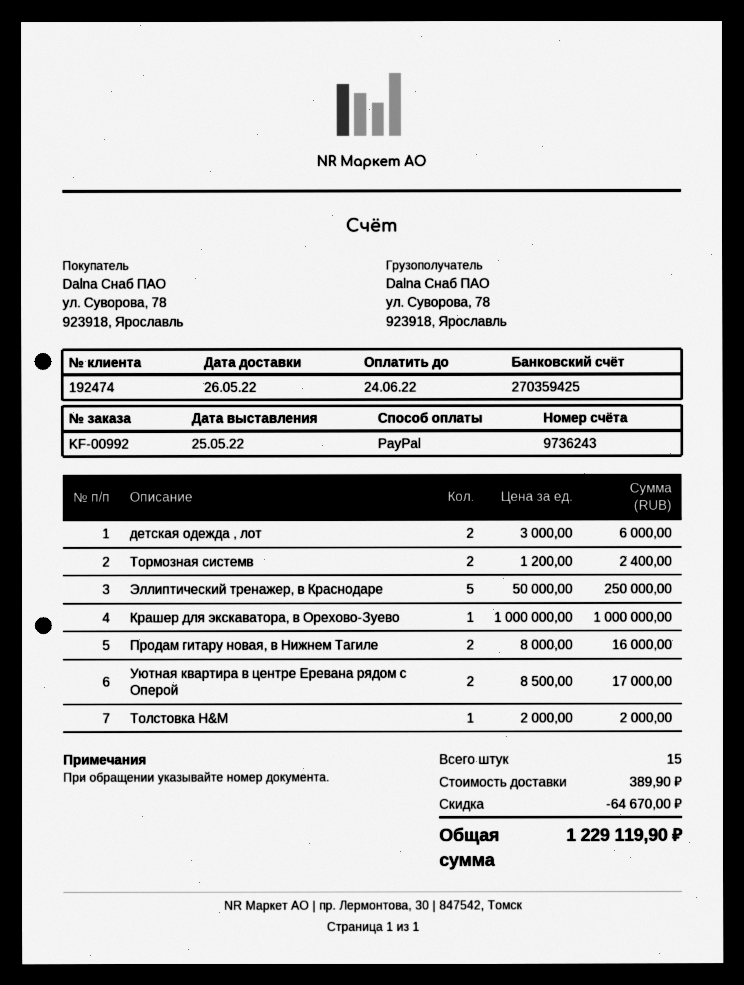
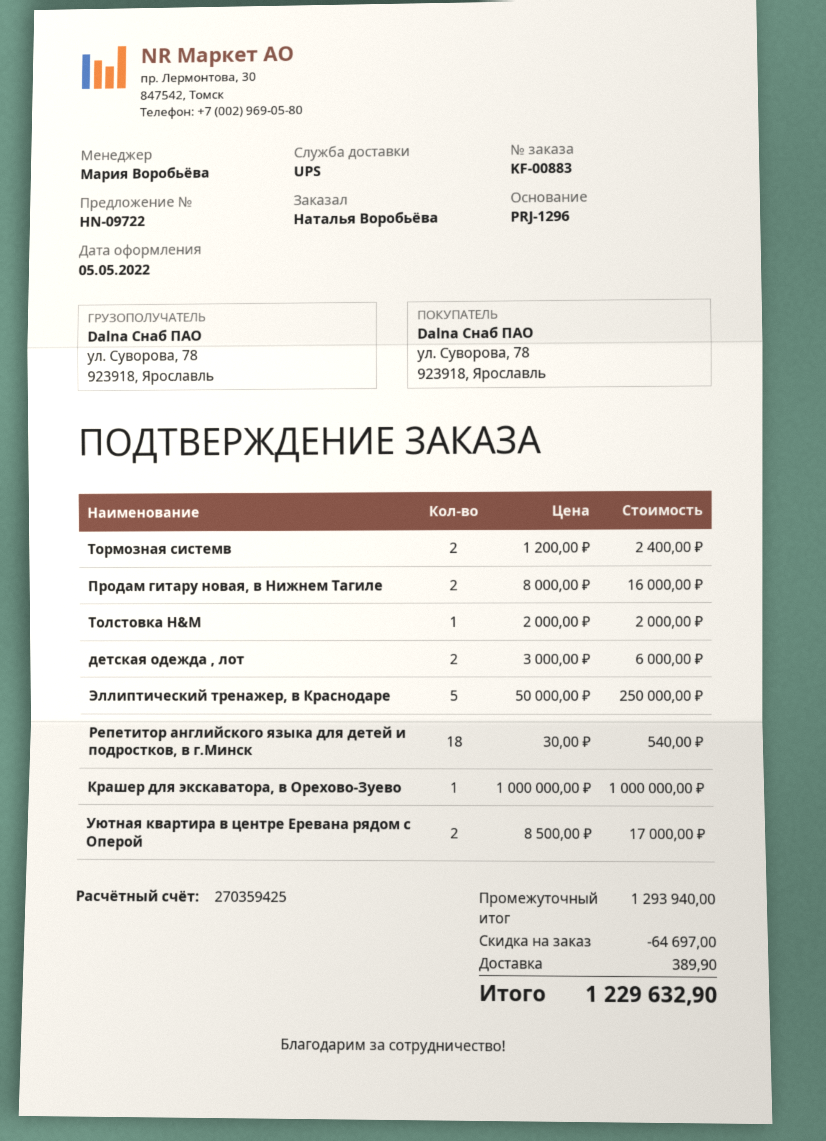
order number: KF-00992 -> KF-00883
Репетитор английского языка для детей и подростков, в г.Минск: none -> 18 x 30.00 = 540.00
discount: 64670.00 -> 64697.00
total: 1229119.90 -> 1229632.90

